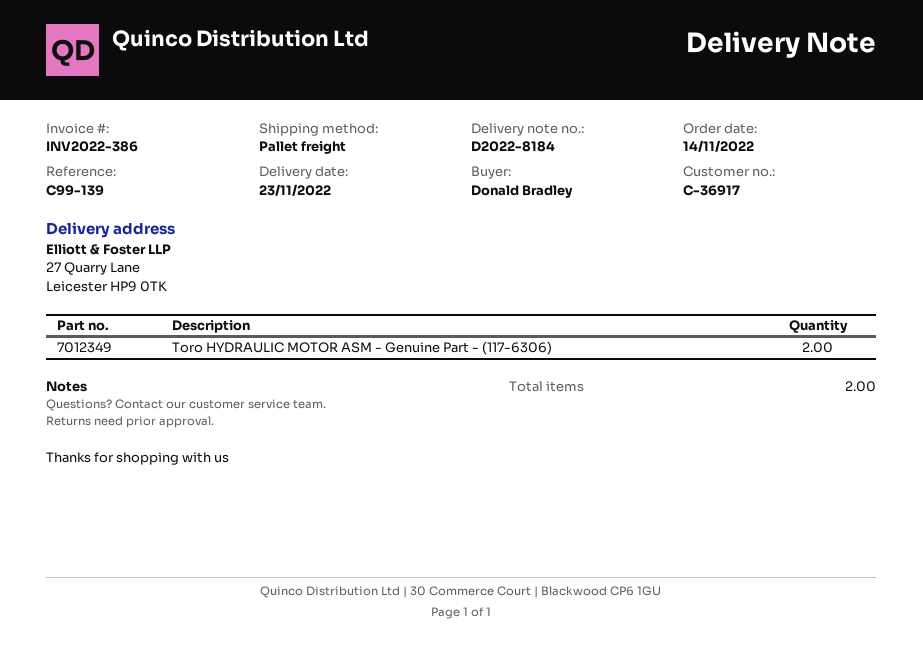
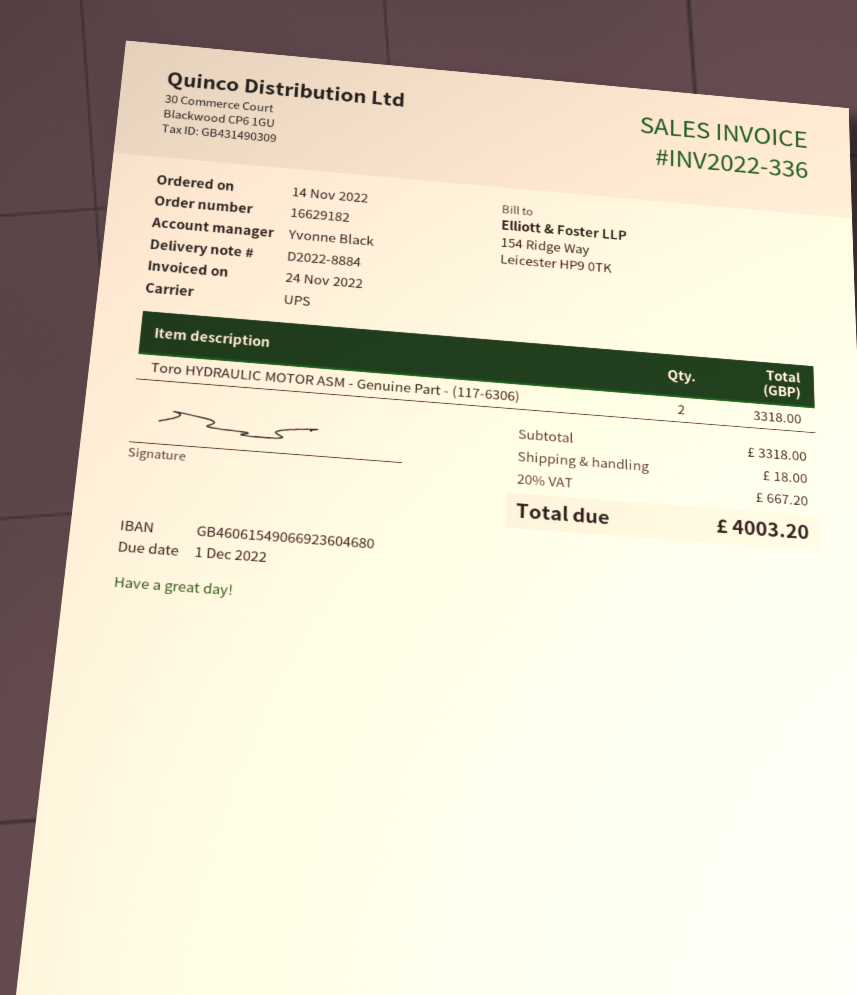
delivery note number: D2022-8184 -> D2022-8884
invoice number: INV2022-386 -> INV2022-336
shipping method: pallet freight -> UPS

